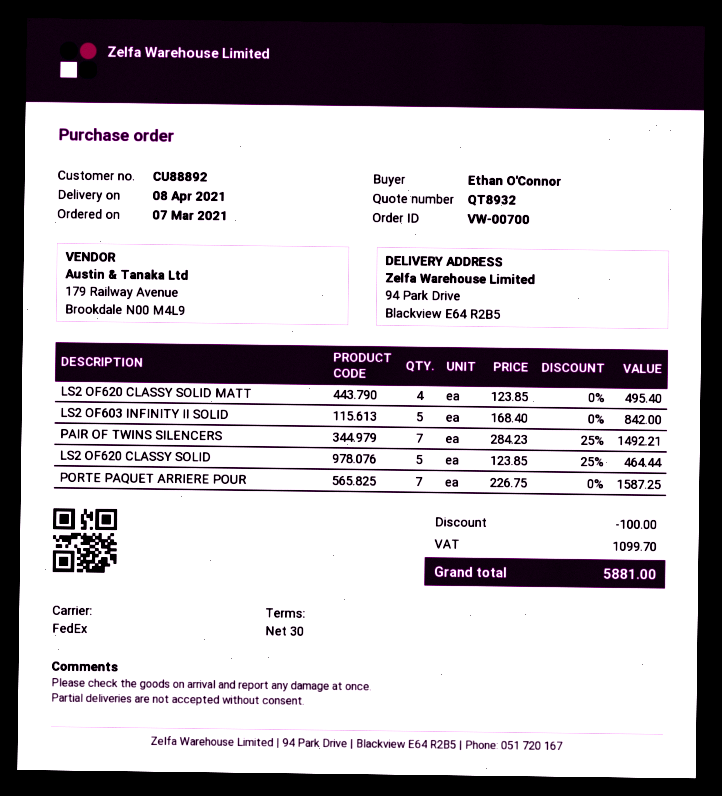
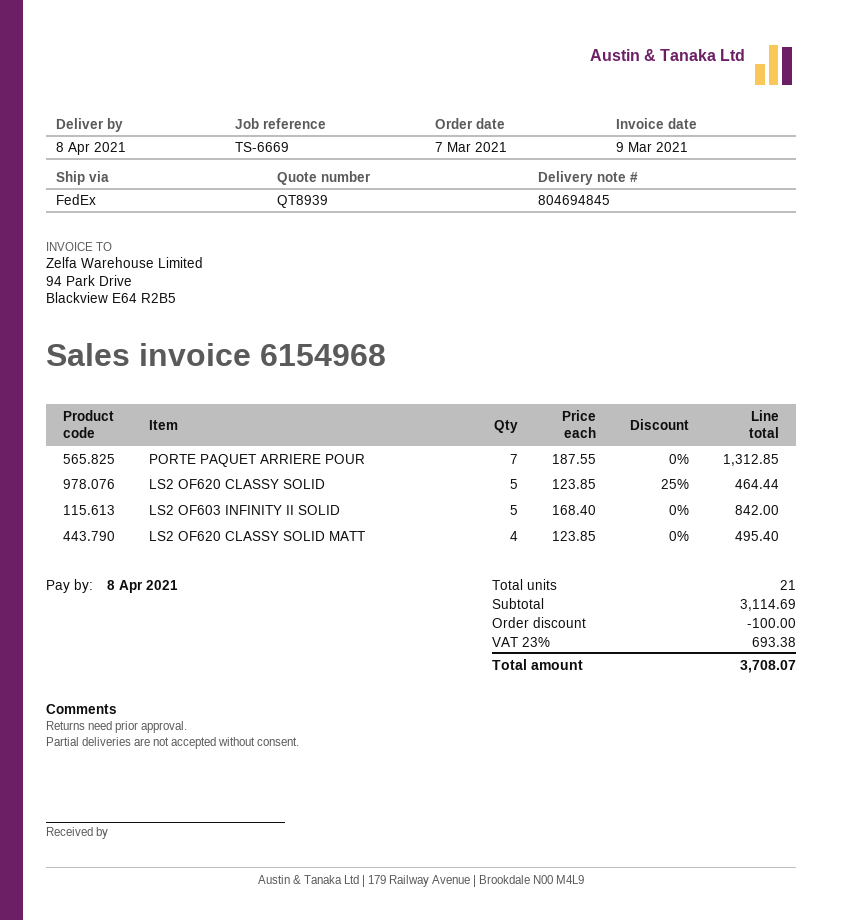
quote number: QT8932 -> QT8939
PAIR OF TWINS SILENCERS: 7 x 284.23 - 25% = 1492.21 -> none
PORTE PAQUET ARRIERE POUR: 7 x 226.75 = 1587.25 -> 7 x 187.55 = 1312.85
tax: 1099.70 -> 693.38
total: 5881.00 -> 3708.07

